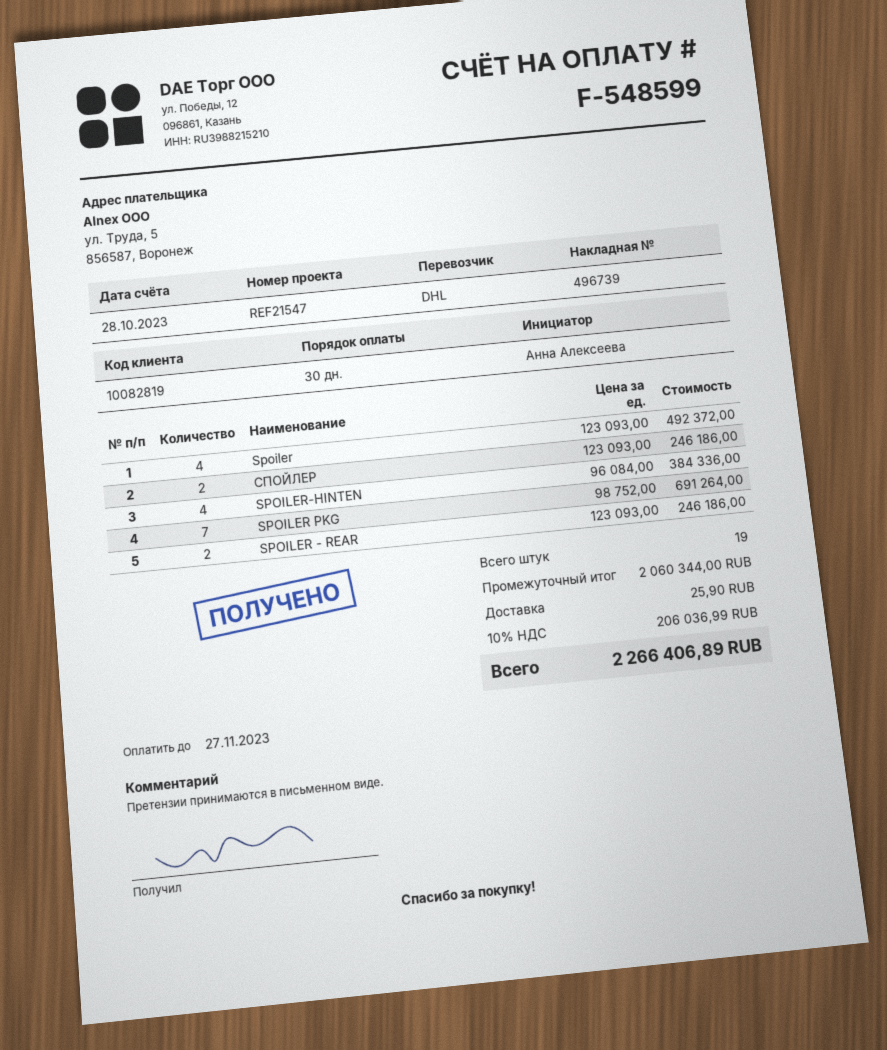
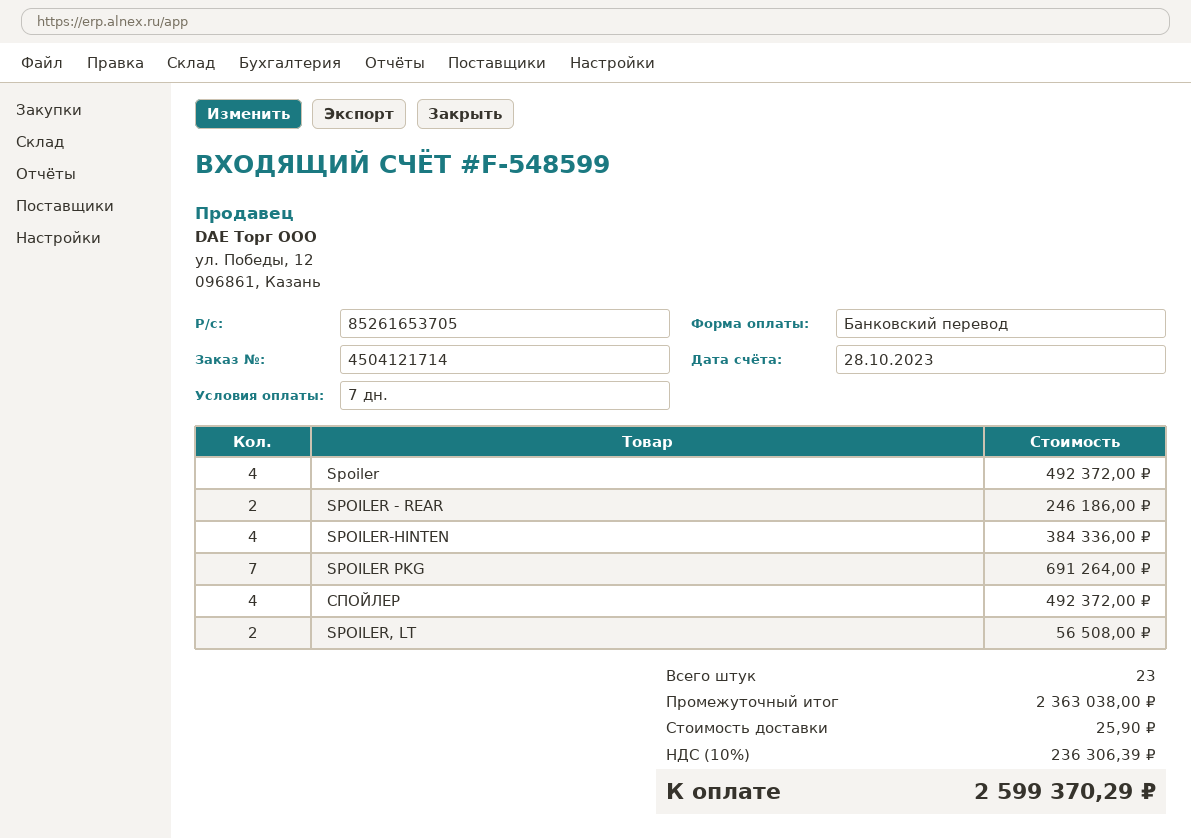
payment terms: 30 days -> 7 days
СПОЙЛЕР: 2 for 246186.00 -> 4 for 492372.00
SPOILER, LT: none -> 2 for 56508.00
total quantity: 19 -> 23
subtotal: 2060344.00 -> 2363038.00
tax: 10% = 206036.99 -> 10% = 236306.39
total: 2266406.89 -> 2599370.29

